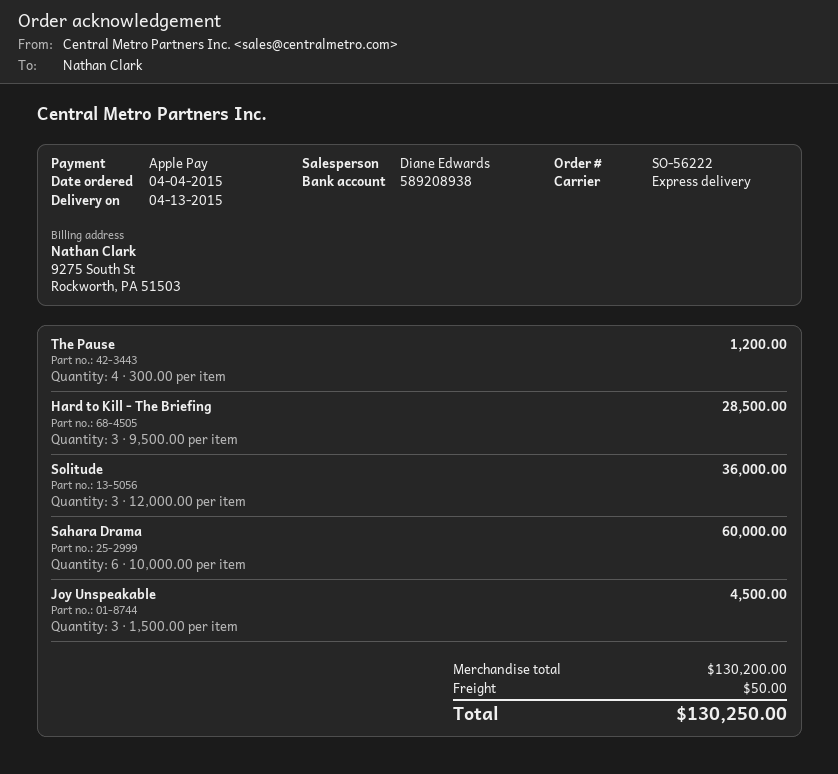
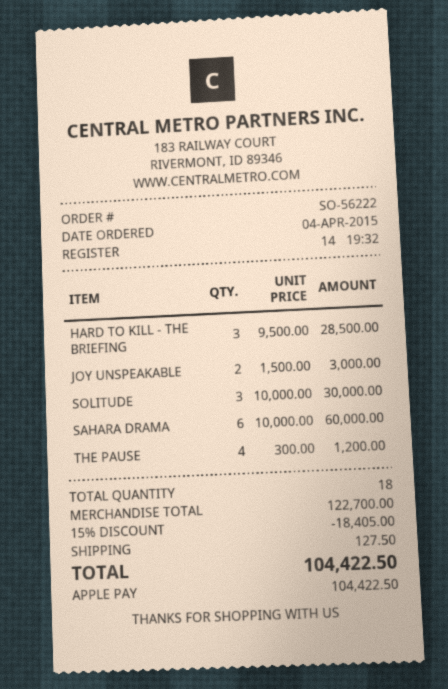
Solitude: 3 x 12000.00 = 36000.00 -> 3 x 10000.00 = 30000.00
Joy Unspeakable: 3 x 1500.00 = 4500.00 -> 2 x 1500.00 = 3000.00
subtotal: 130200.00 -> 122700.00
discount: none -> 15% = 18405.00
shipping: 50.00 -> 127.50
total: 130250.00 -> 104422.50

